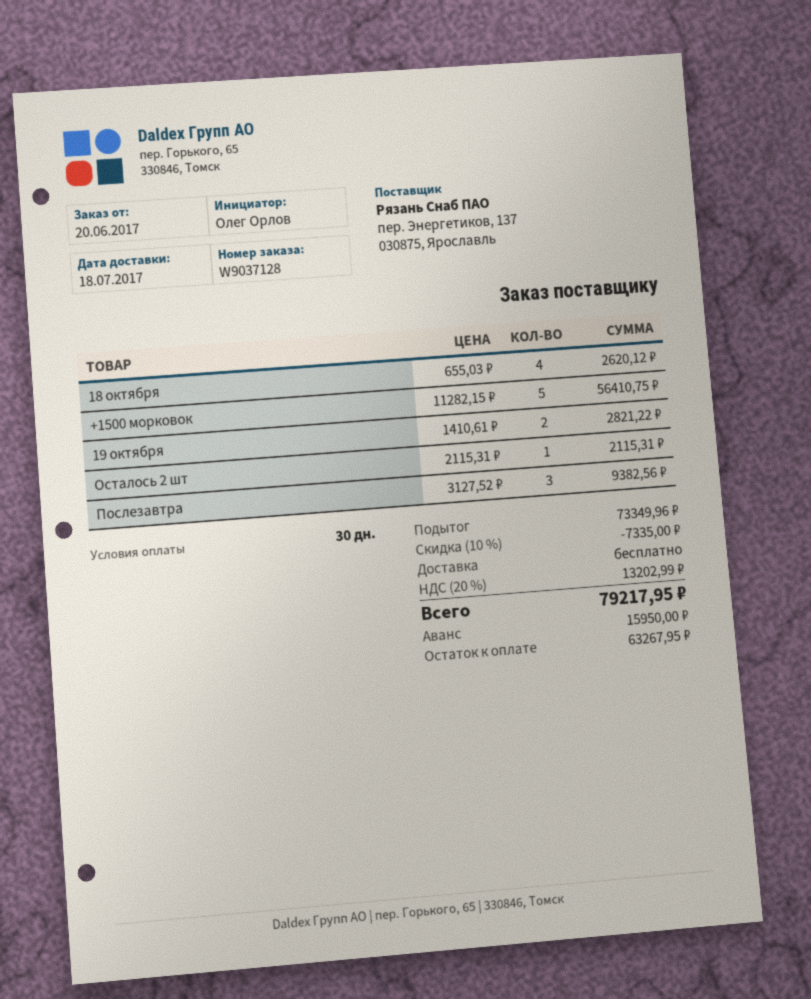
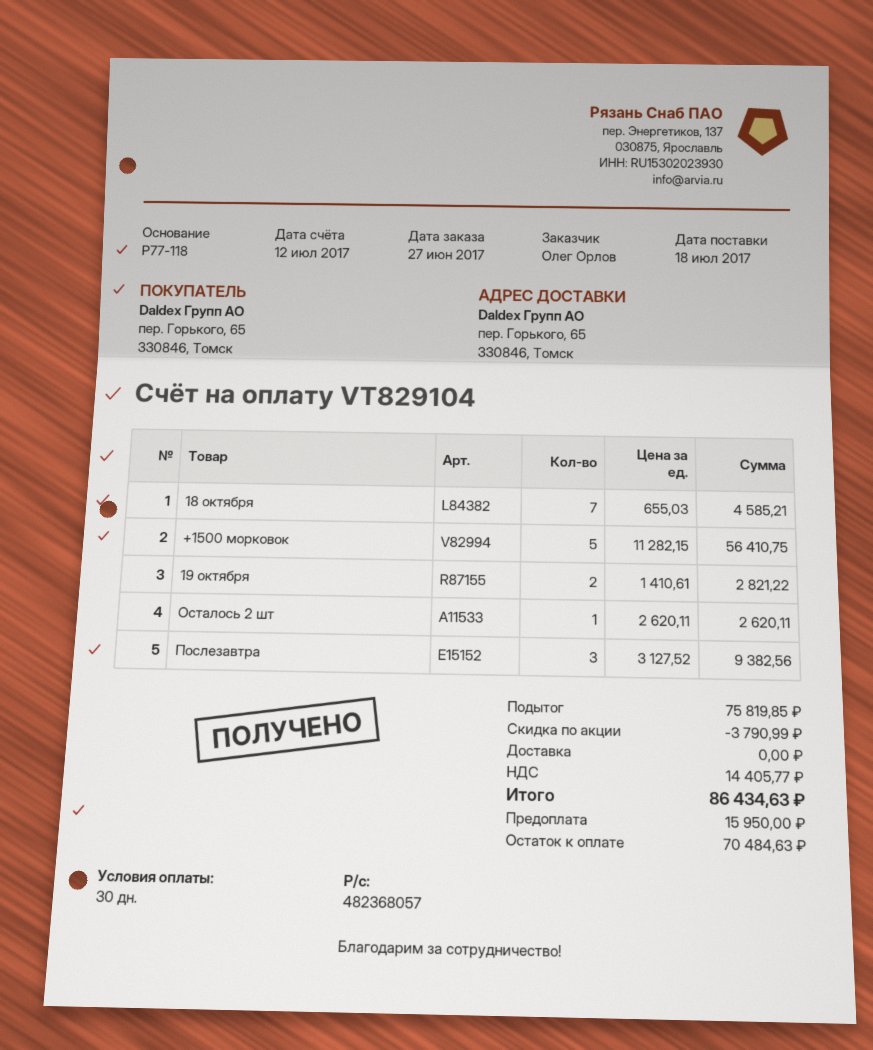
order date: 2017-06-20 -> 2017-06-27
18 октября: 4 x 655.03 = 2620.12 -> 7 x 655.03 = 4585.21
Осталось 2 шт: 1 x 2115.31 = 2115.31 -> 1 x 2620.11 = 2620.11
subtotal: 73349.96 -> 75819.85
discount: 7335.00 -> 3790.99
tax: 13202.99 -> 14405.77
total: 79217.95 -> 86434.63
balance: 63267.95 -> 70484.63

